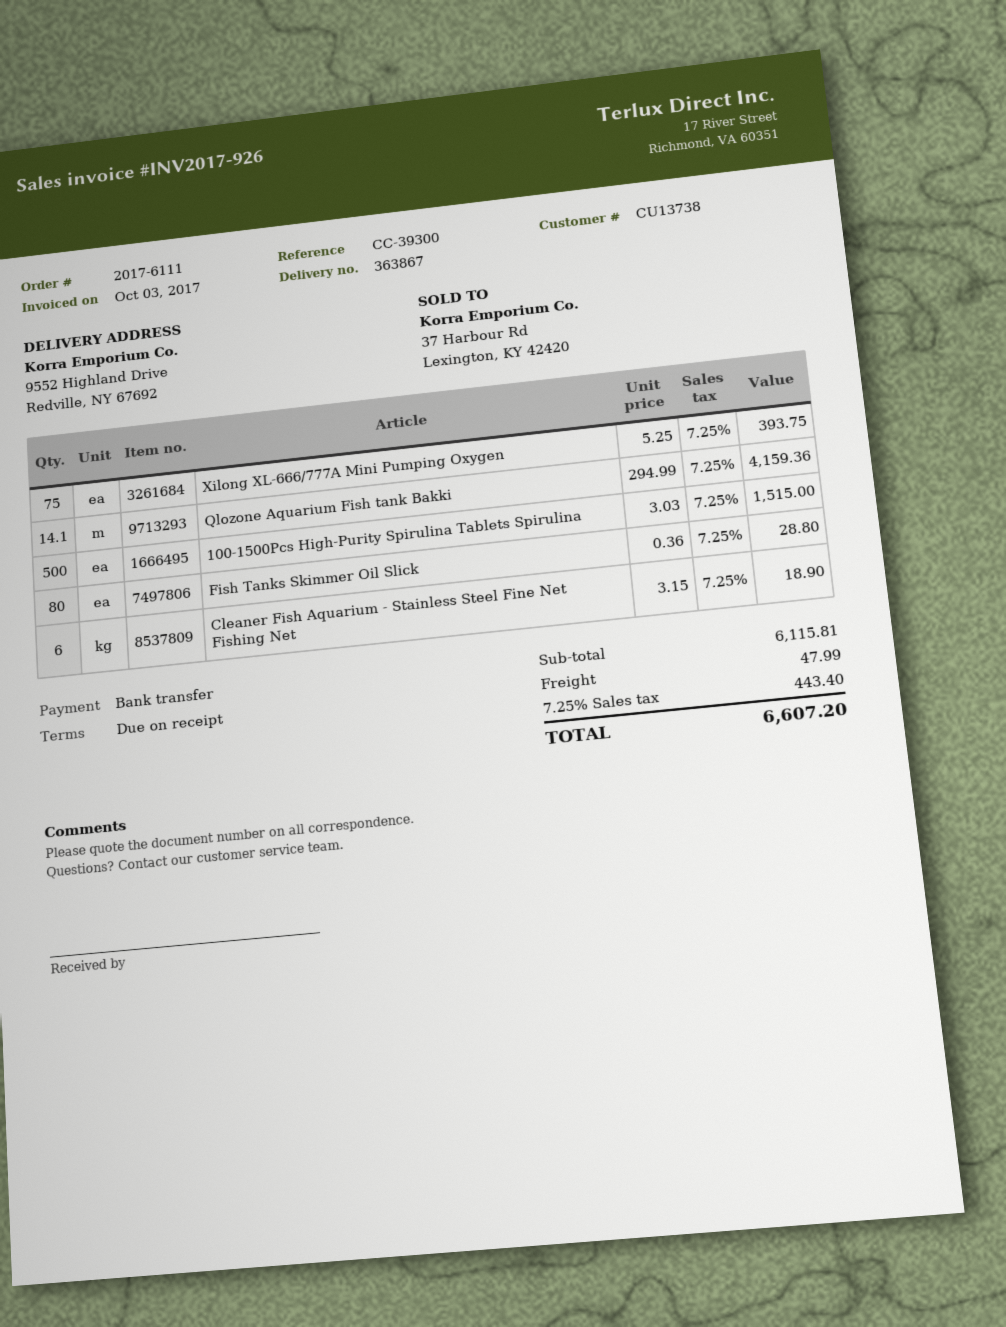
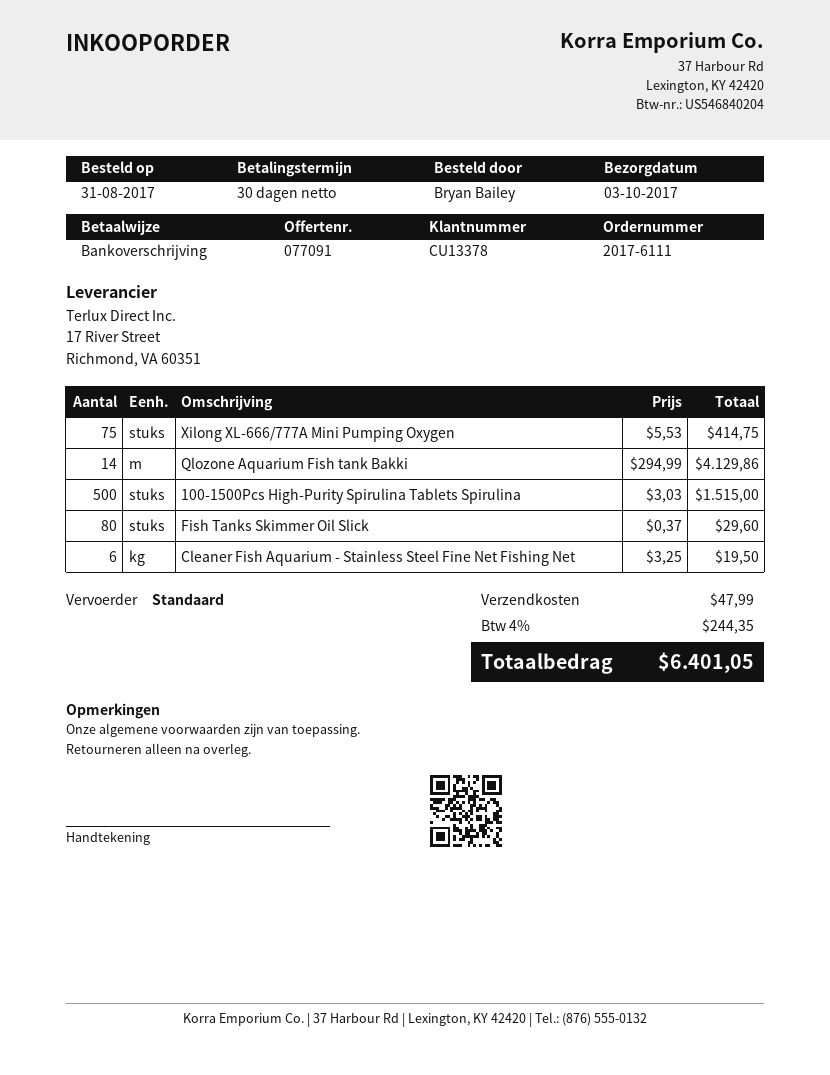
payment terms: on receipt -> 30 days
customer number: CU13738 -> CU13378
Xilong XL-666/777A Mini Pumping Oxygen: 75 x 5.25 = 393.75 -> 75 x 5.53 = 414.75
Qlozone Aquarium Fish tank Bakki: 14.1 x 294.99 = 4159.36 -> 14 x 294.99 = 4129.86
Fish Tanks Skimmer Oil Slick: 80 x 0.36 = 28.80 -> 80 x 0.37 = 29.60
Cleaner Fish Aquarium - Stainless Steel Fine Net Fishing Net: 6 x 3.15 = 18.90 -> 6 x 3.25 = 19.50
tax: 7.25% = 443.40 -> 4% = 244.35
total: 6607.20 -> 6401.05

